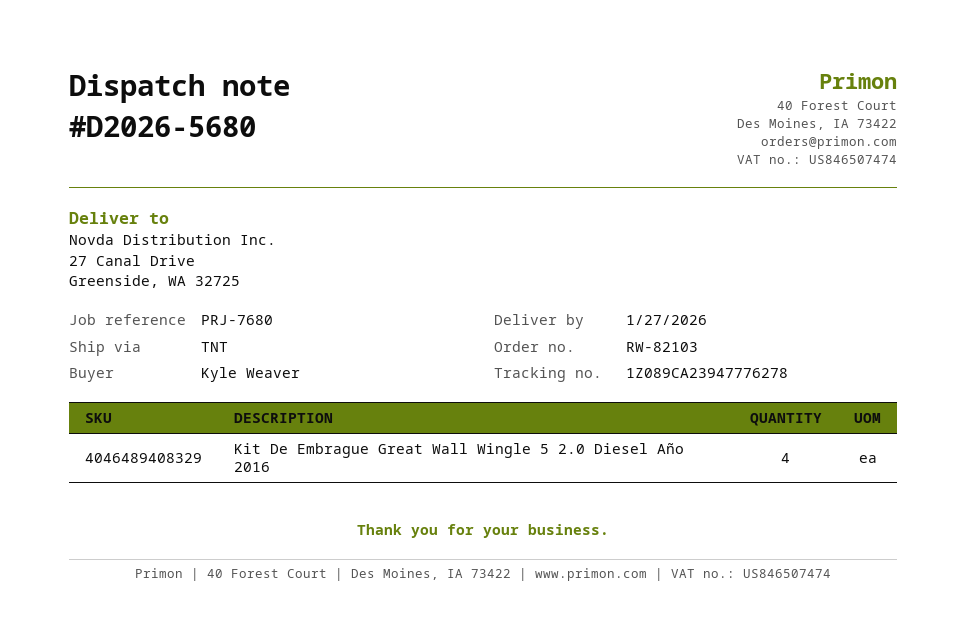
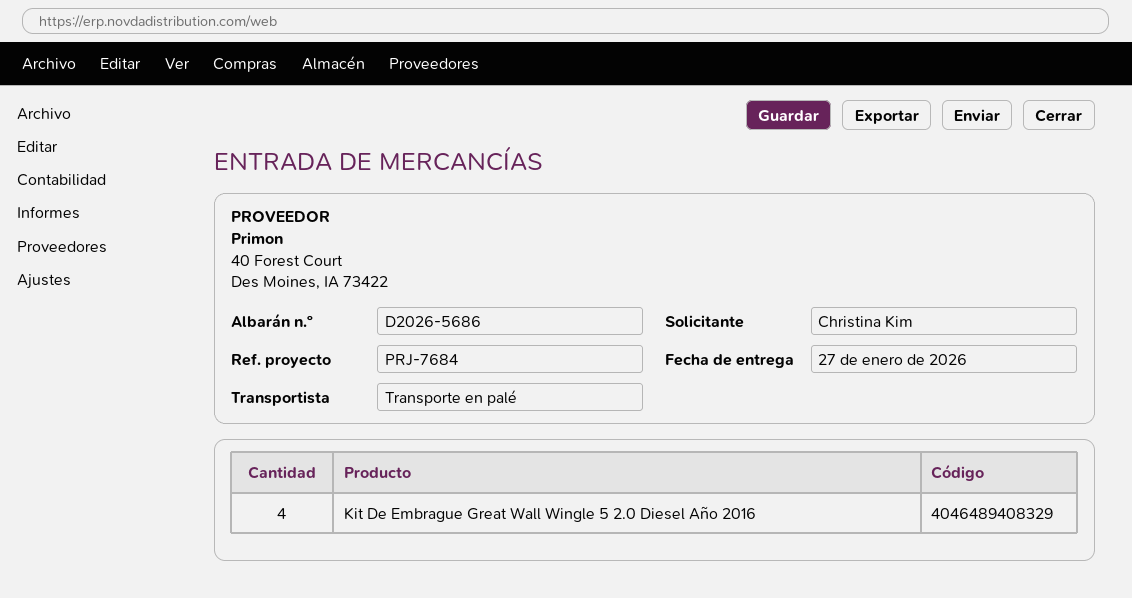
delivery note number: D2026-5680 -> D2026-5686
reference: PRJ-7680 -> PRJ-7684
ordered by: Kyle Weaver -> Christina Kim
shipping method: TNT -> pallet freight

